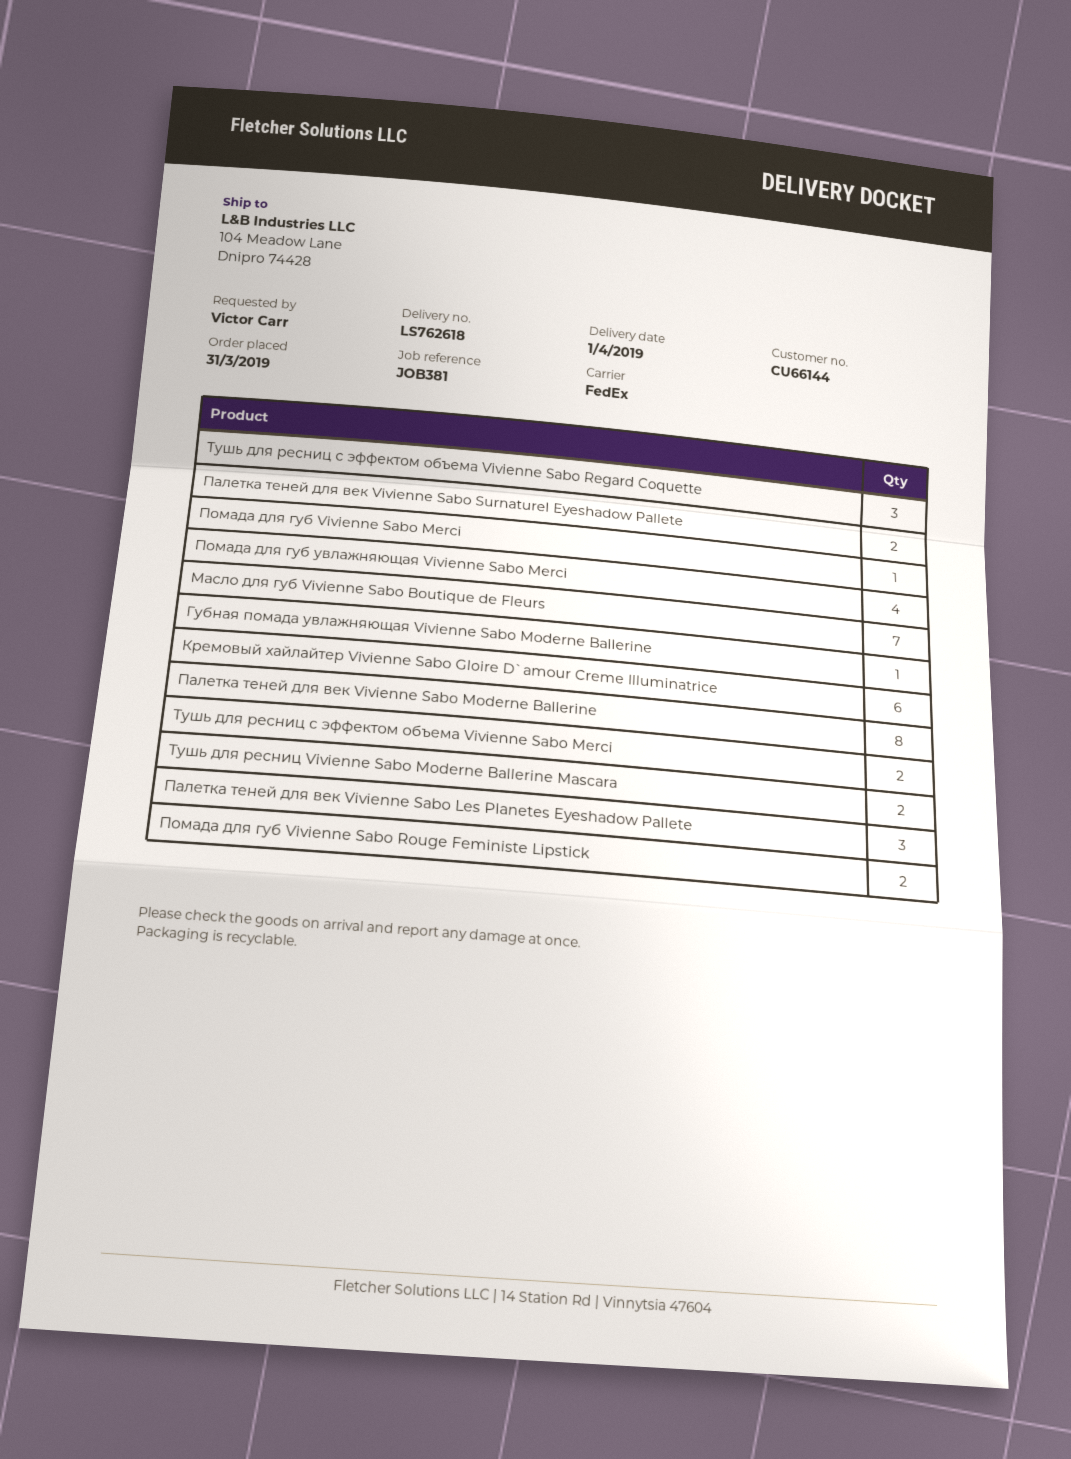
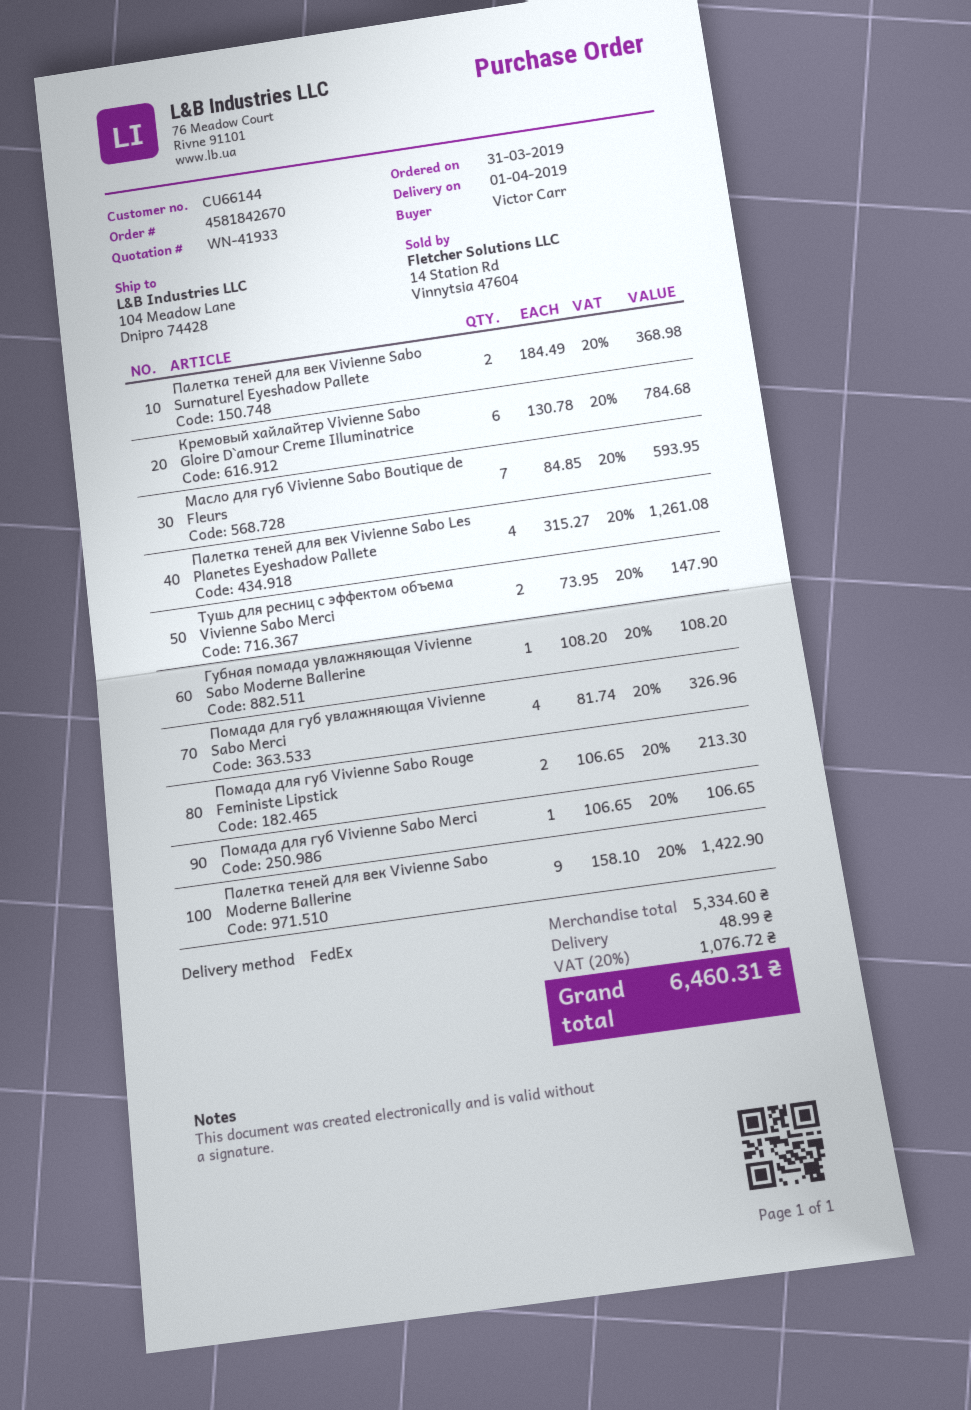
Тушь для ресниц с эффектом объема Vivienne Sabo Regard Coquette: 3 -> none
Палетка теней для век Vivienne Sabo Moderne Ballerine: 8 -> 9
Тушь для ресниц Vivienne Sabo Moderne Ballerine Mascara: 2 -> none
Палетка теней для век Vivienne Sabo Les Planetes Eyeshadow Pallete: 3 -> 4

